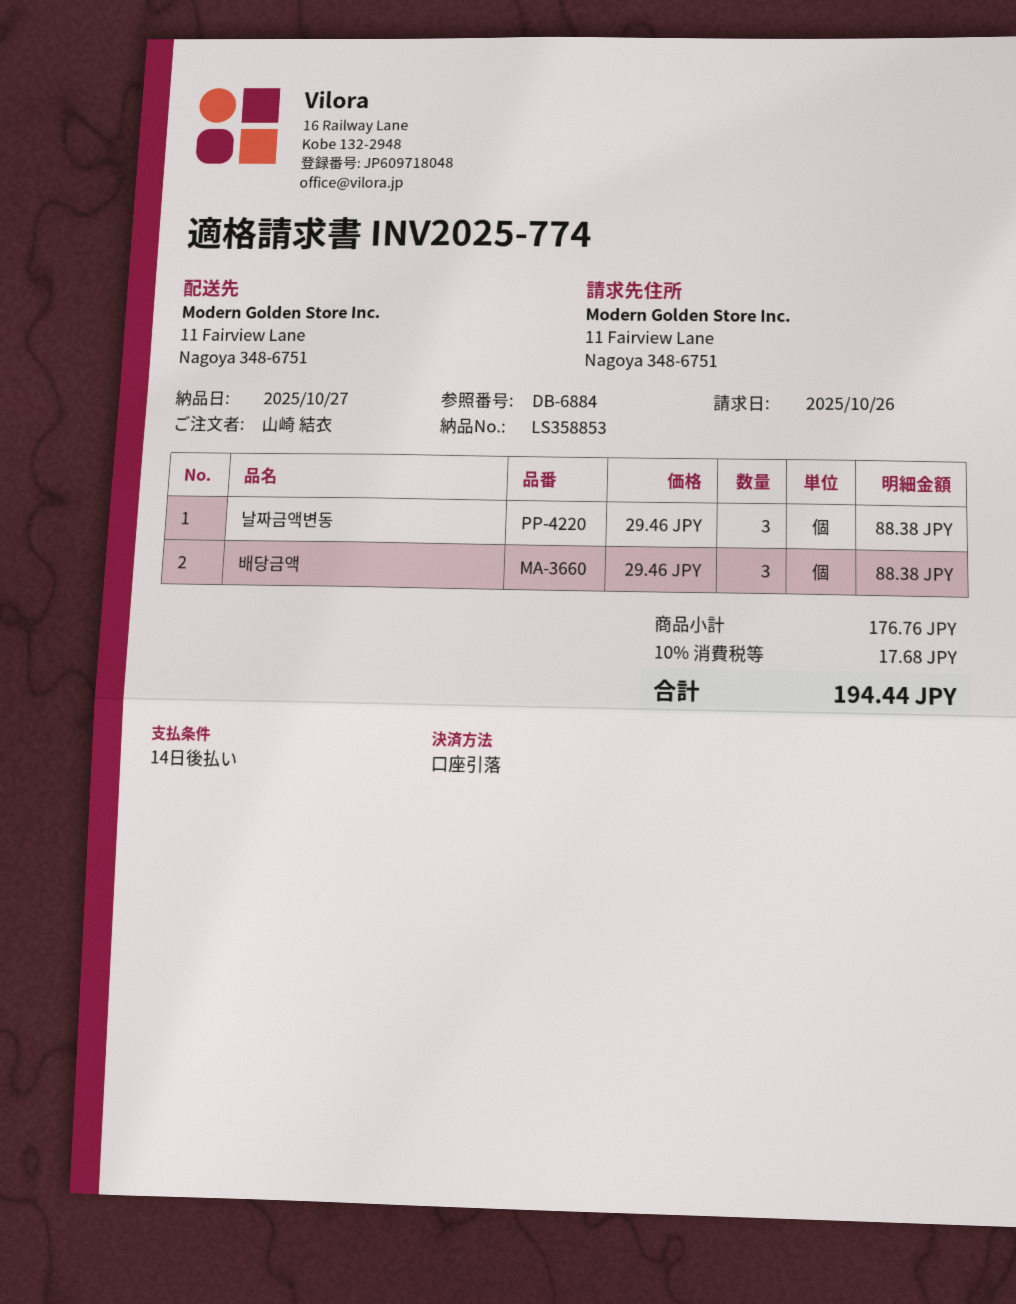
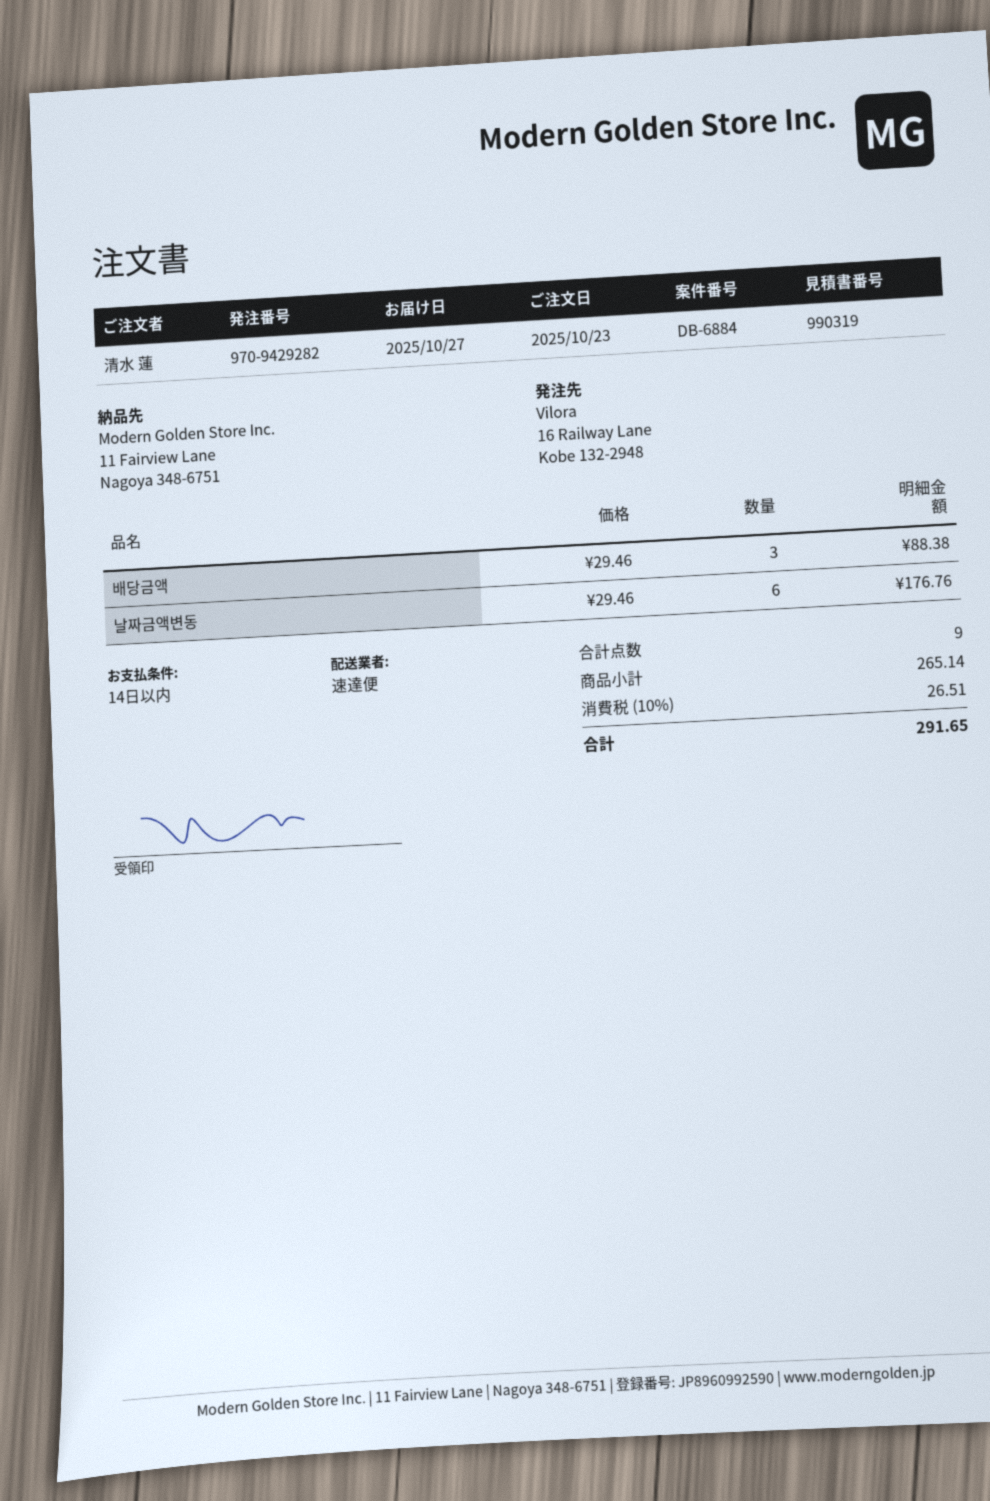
ordered by: 山崎 結衣 -> 清水 蓮
날짜금액변동: 3 x 29.46 = 88.38 -> 6 x 29.46 = 176.76
subtotal: 176.76 -> 265.14
tax: 10% = 17.68 -> 10% = 26.51
total: 194.44 -> 291.65

